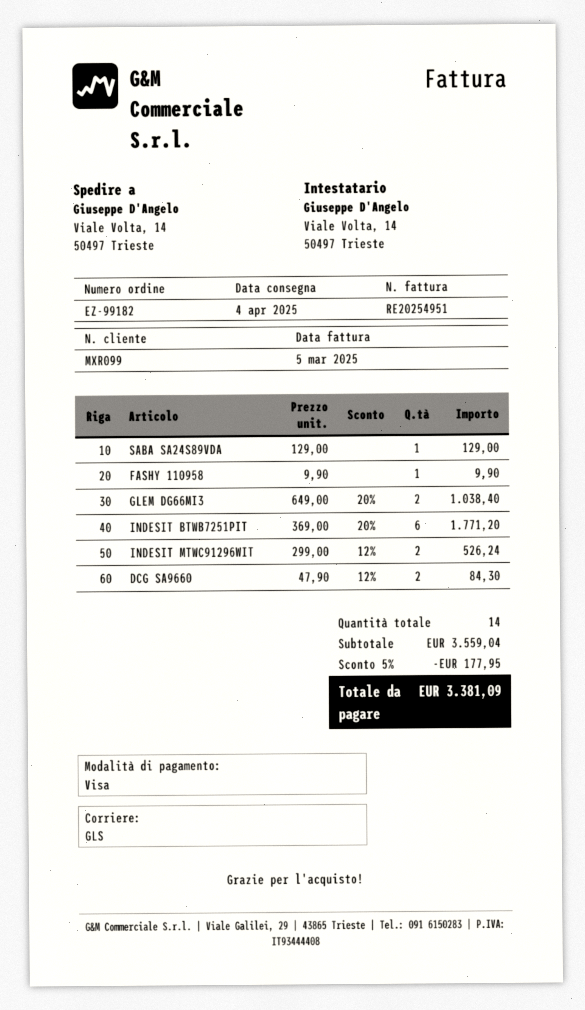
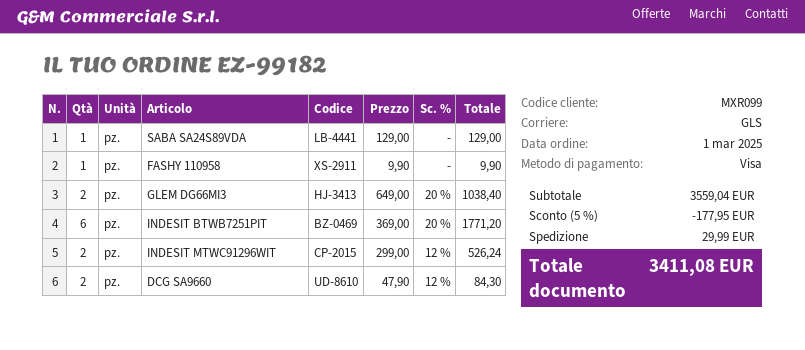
shipping: none -> 29.99
total: 3381.09 -> 3411.08

